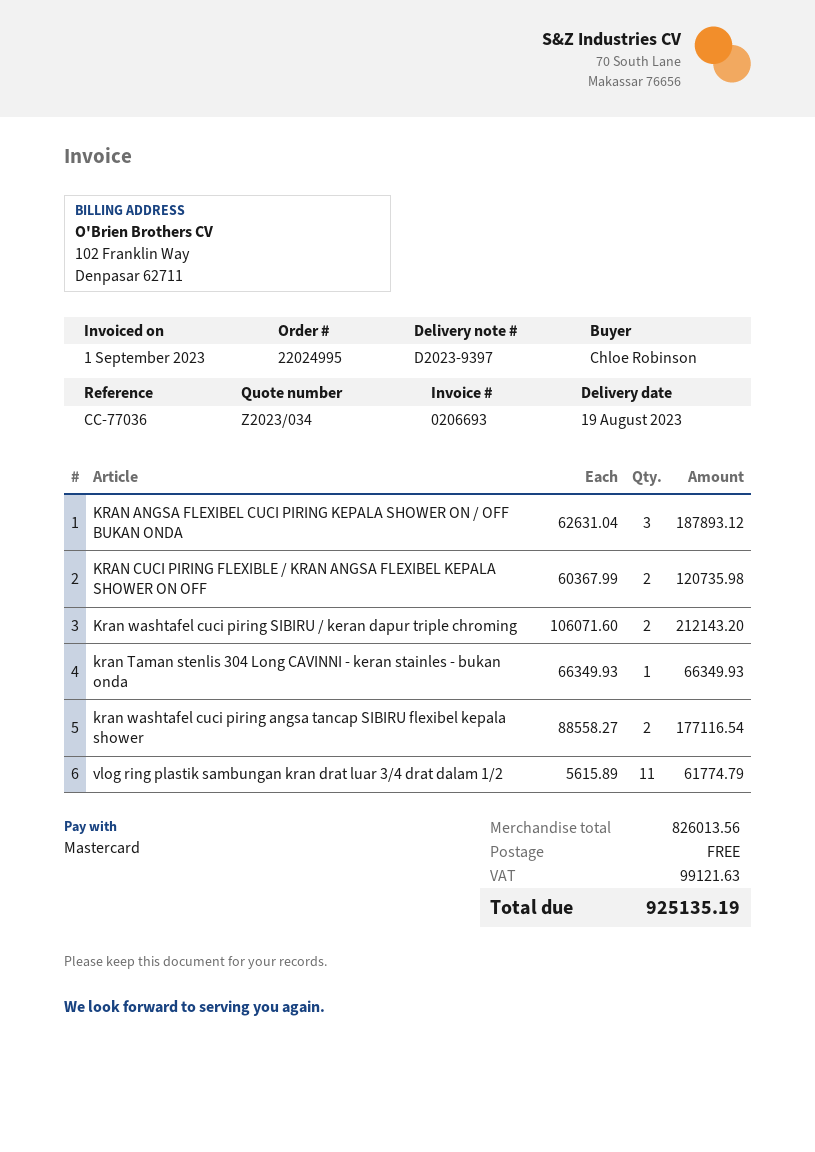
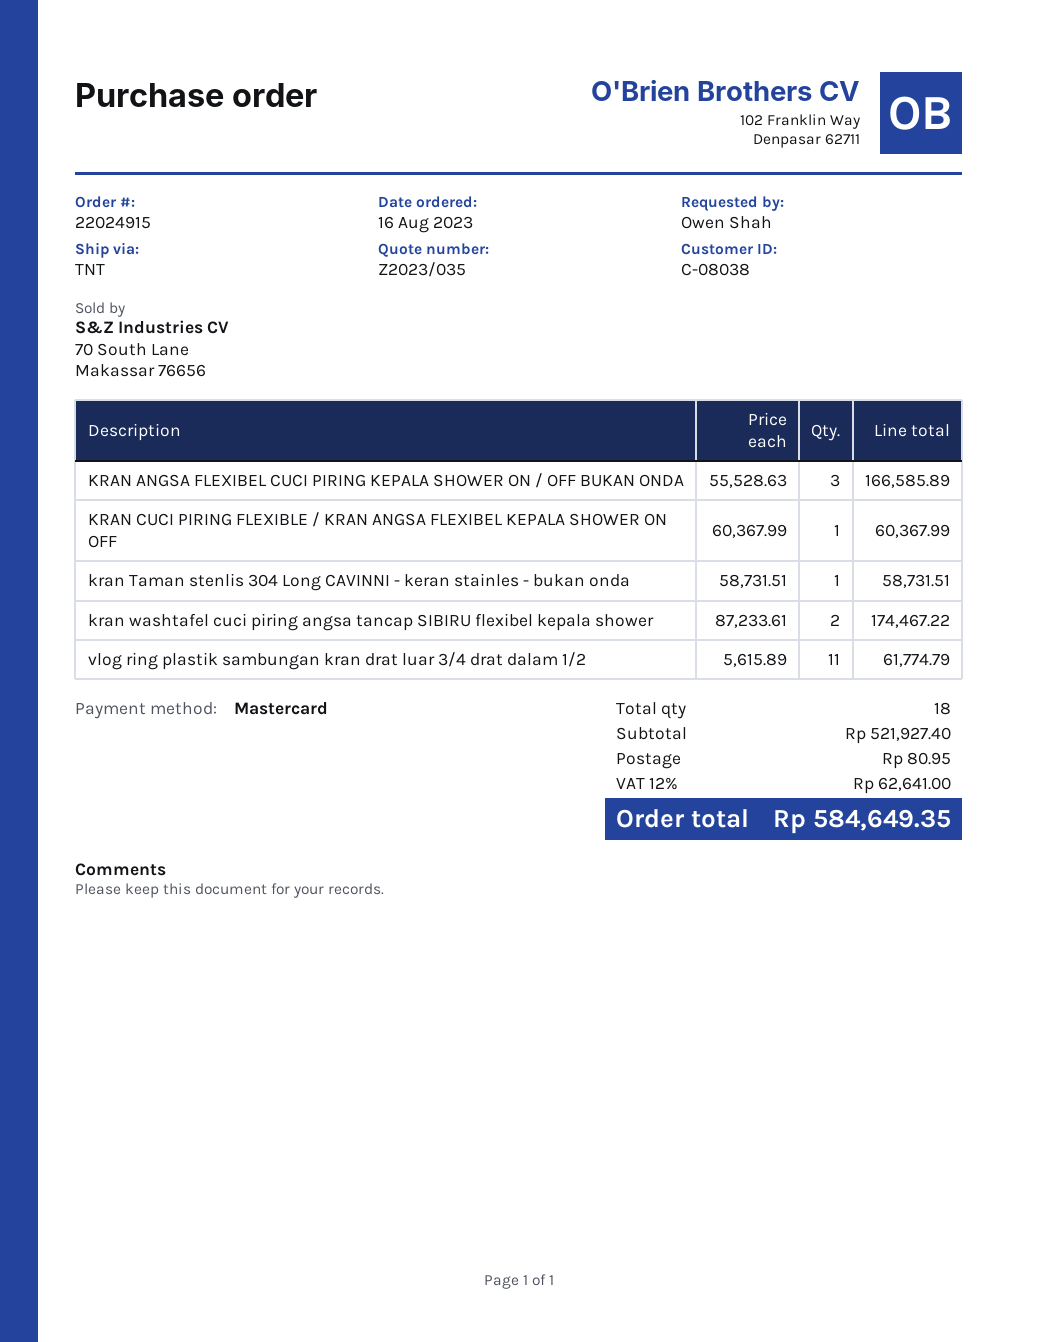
quote number: Z2023/034 -> Z2023/035
order number: 22024995 -> 22024915
ordered by: Chloe Robinson -> Owen Shah
KRAN ANGSA FLEXIBEL CUCI PIRING KEPALA SHOWER ON / OFF BUKAN ONDA: 3 x 62631.04 = 187893.12 -> 3 x 55528.63 = 166585.89
KRAN CUCI PIRING FLEXIBLE / KRAN ANGSA FLEXIBEL KEPALA SHOWER ON OFF: 2 x 60367.99 = 120735.98 -> 1 x 60367.99 = 60367.99
Kran washtafel cuci piring SIBIRU / keran dapur triple chroming: 2 x 106071.60 = 212143.20 -> none
kran Taman stenlis 304 Long CAVINNI - keran stainles - bukan onda: 1 x 66349.93 = 66349.93 -> 1 x 58731.51 = 58731.51
kran washtafel cuci piring angsa tancap SIBIRU flexibel kepala shower: 2 x 88558.27 = 177116.54 -> 2 x 87233.61 = 174467.22
subtotal: 826013.56 -> 521927.40
shipping: 0.00 -> 80.95
tax: 99121.63 -> 62641.00
total: 925135.19 -> 584649.35

